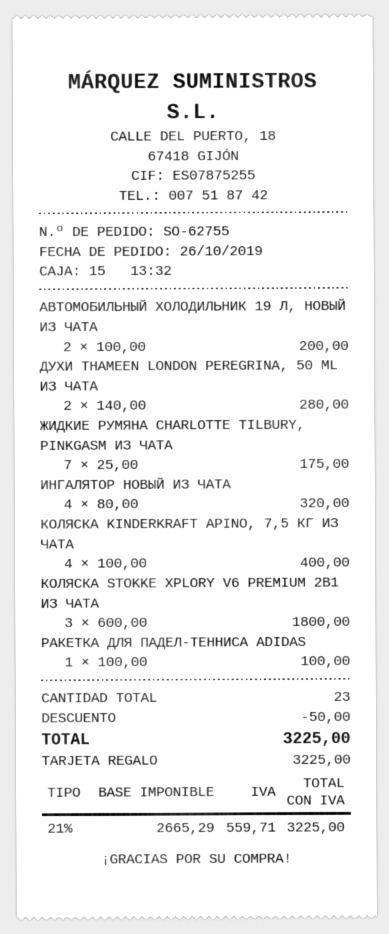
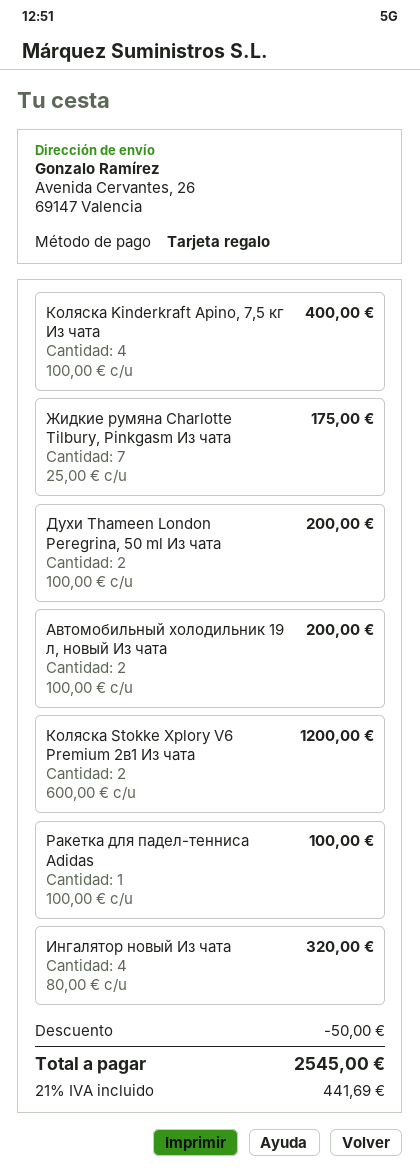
ДУХИ THAMEEN LONDON PEREGRINA, 50 ML ИЗ ЧАТА: 2 x 140.00 = 280.00 -> 2 x 100.00 = 200.00
КОЛЯСКА STOKKE XPLORY V6 PREMIUM 2В1 ИЗ ЧАТА: 3 x 600.00 = 1800.00 -> 2 x 600.00 = 1200.00
tax: 21% = 559.71 -> 21% = 441.69
total: 3225.00 -> 2545.00

